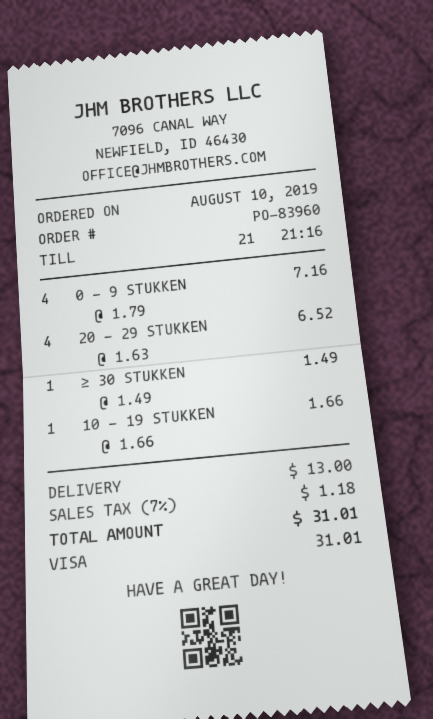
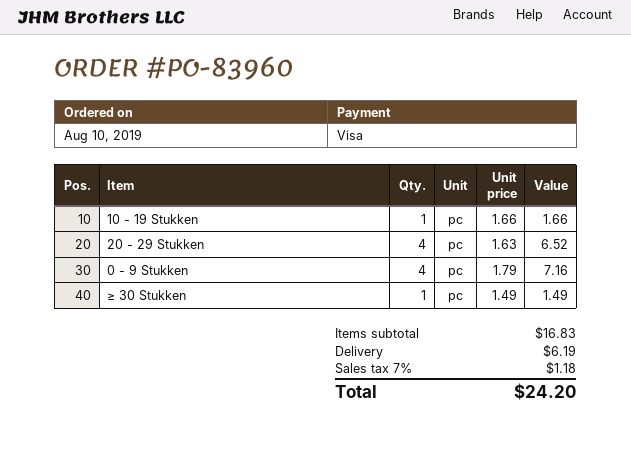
shipping: 13.00 -> 6.19
total: 31.01 -> 24.20

